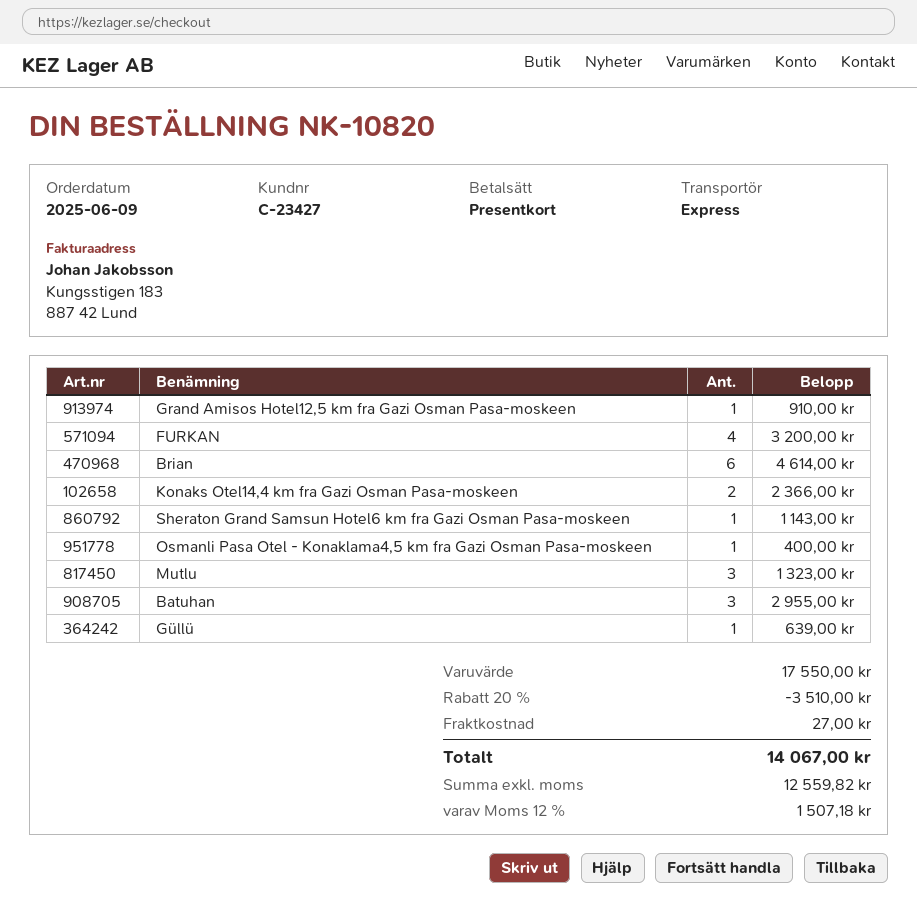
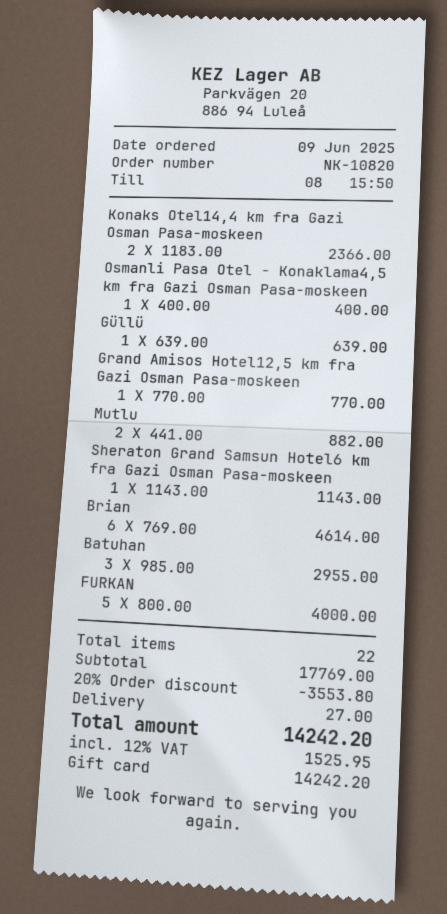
Grand Amisos Hotel12,5 km fra Gazi Osman Pasa-moskeen: 1 for 910.00 -> 1 for 770.00
FURKAN: 4 for 3200.00 -> 5 for 4000.00
Mutlu: 3 for 1323.00 -> 2 for 882.00
subtotal: 17550.00 -> 17769.00
discount: 20% = 3510.00 -> 20% = 3553.80
tax: 12% = 1507.18 -> 12% = 1525.95
total: 14067.00 -> 14242.20

